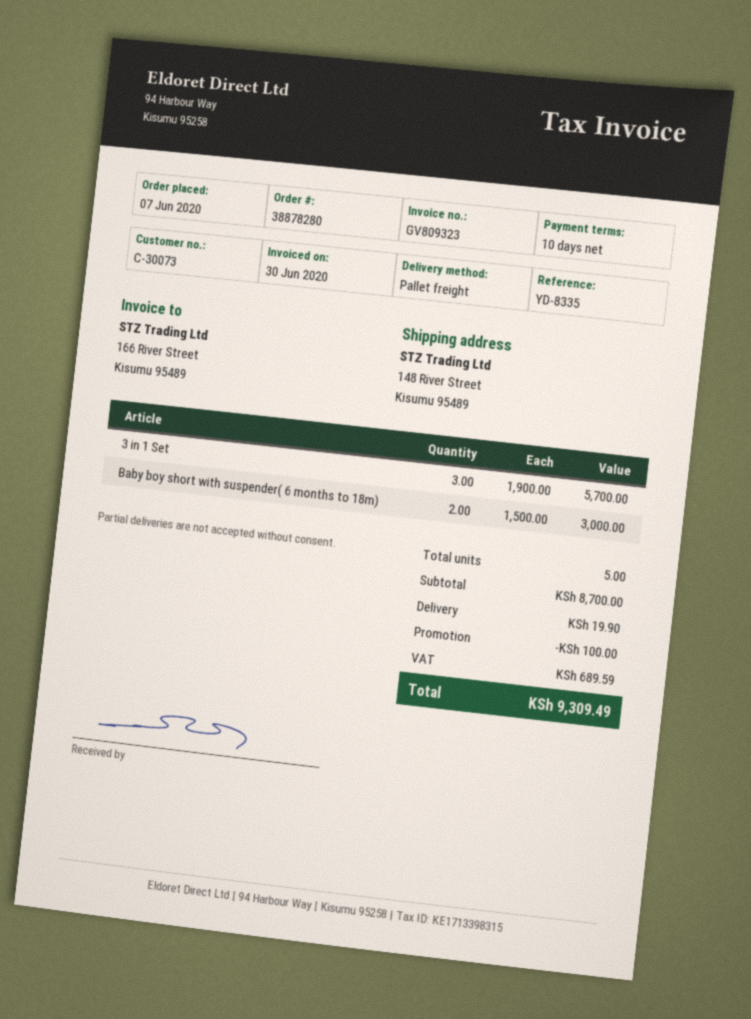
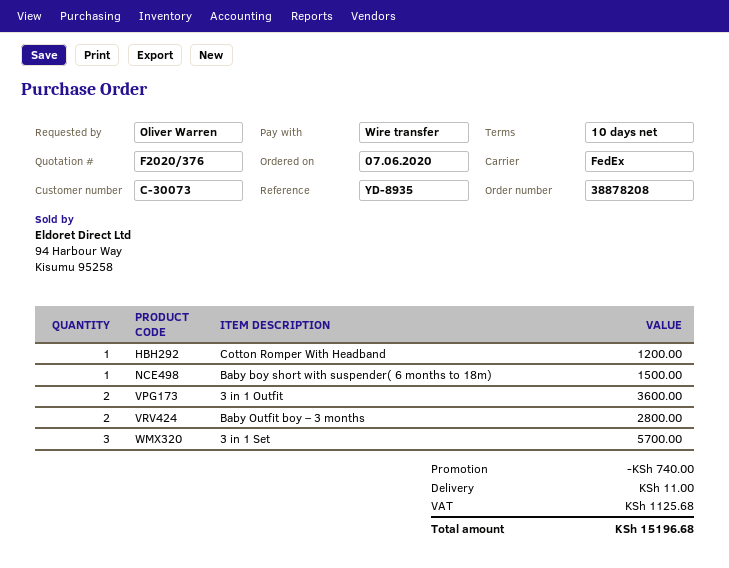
order number: 38878280 -> 38878208
reference: YD-8335 -> YD-8935
shipping method: pallet freight -> FedEx
Baby boy short with suspender( 6 months to 18m): 2 for 3000.00 -> 1 for 1500.00
Cotton Romper With Headband: none -> 1 for 1200.00
3 in 1 Outfit: none -> 2 for 3600.00
Baby Outfit boy – 3 months: none -> 2 for 2800.00
discount: 100.00 -> 740.00
shipping: 19.90 -> 11.00
tax: 689.59 -> 1125.68
total: 9309.49 -> 15196.68

